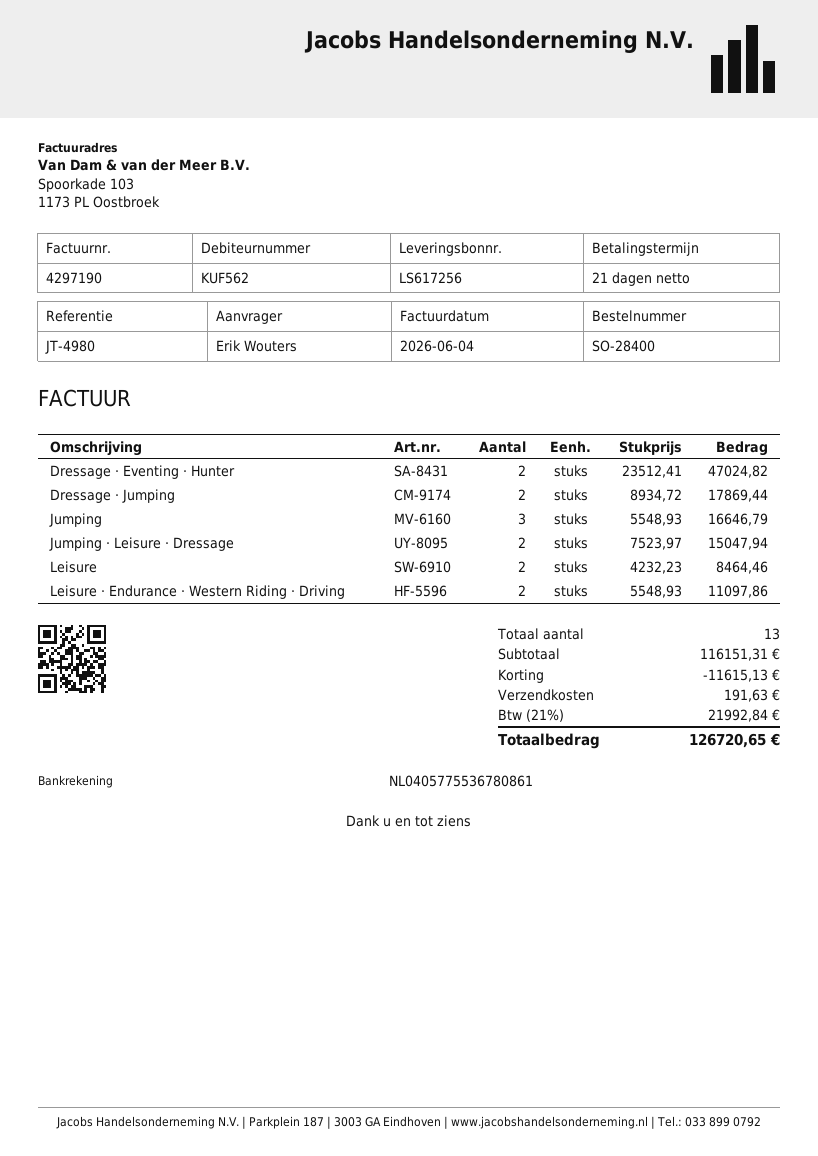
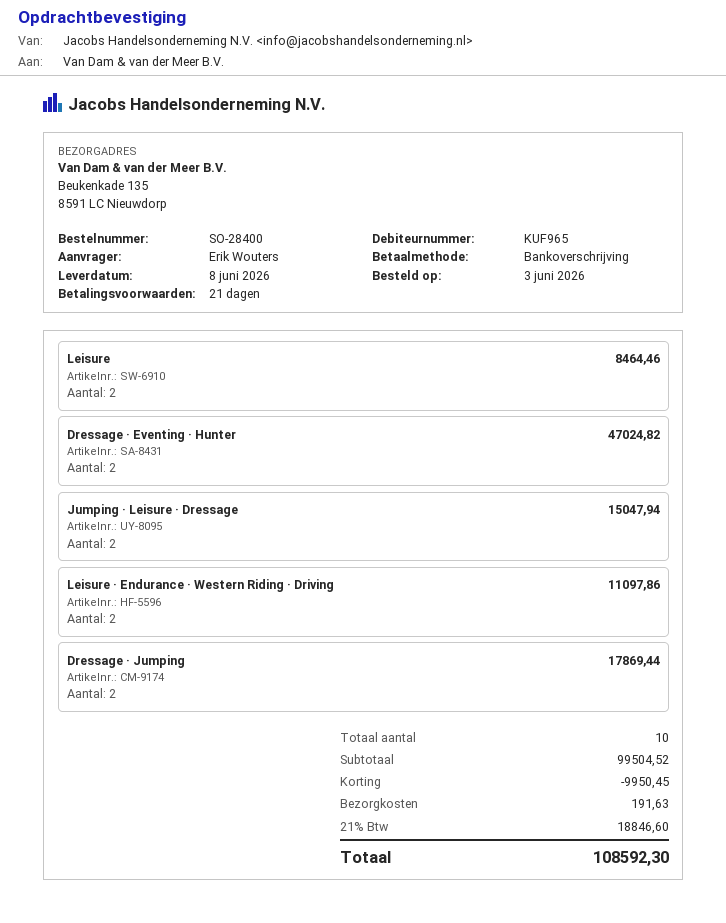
customer number: KUF562 -> KUF965
Jumping: 3 for 16646.79 -> none
total quantity: 13 -> 10
subtotal: 116151.31 -> 99504.52
discount: 11615.13 -> 9950.45
tax: 21% = 21992.84 -> 21% = 18846.60
total: 126720.65 -> 108592.30

